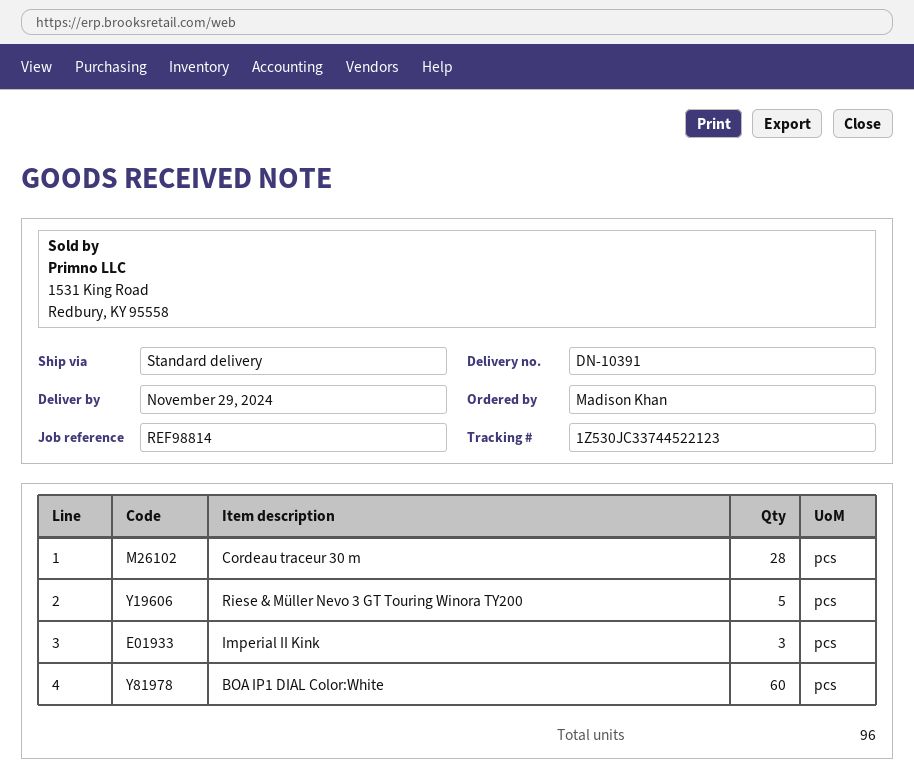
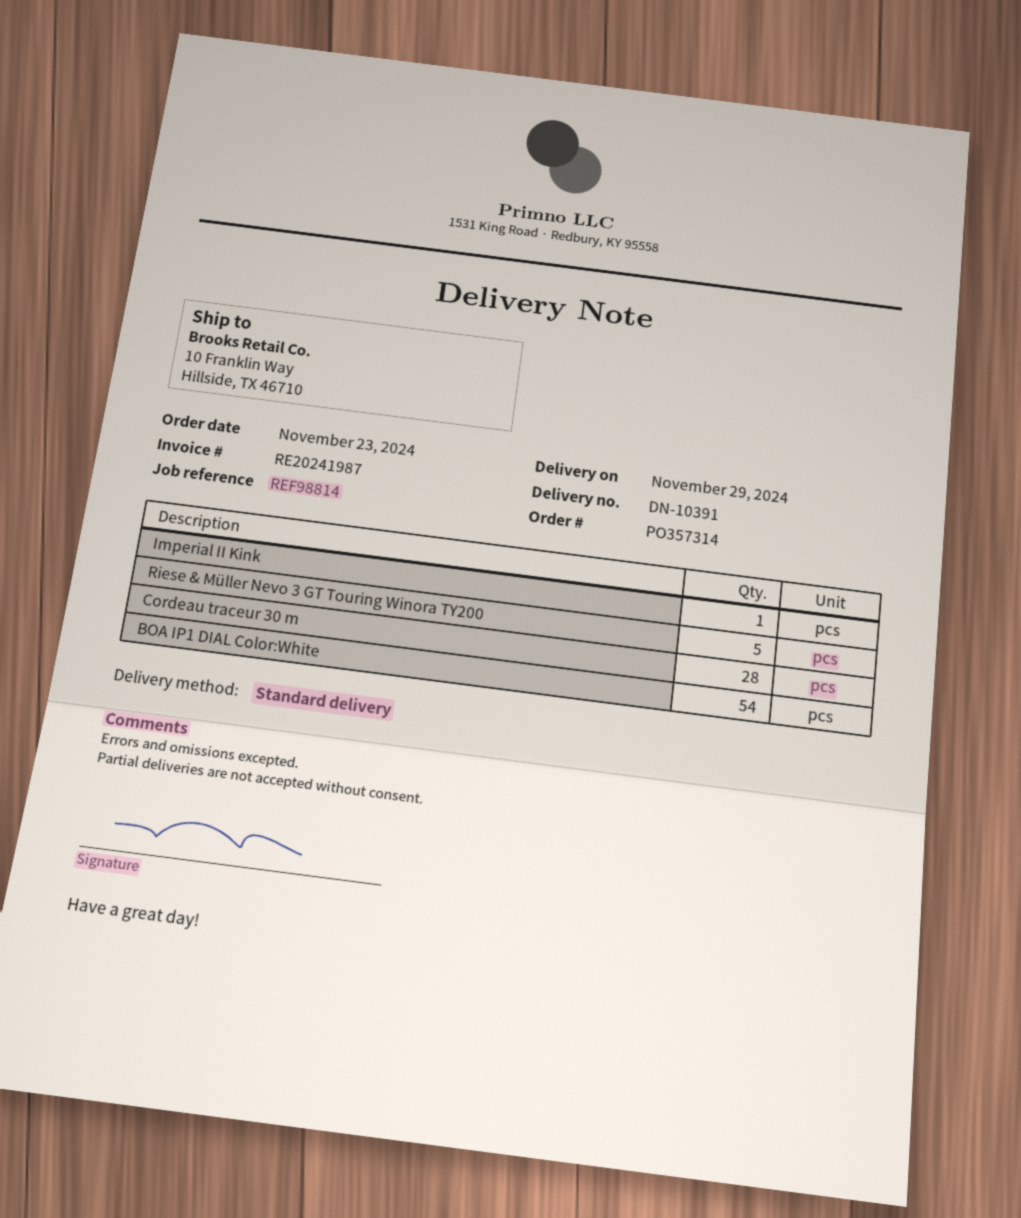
Imperial II Kink: 3 -> 1
BOA IP1 DIAL Color:White: 60 -> 54

